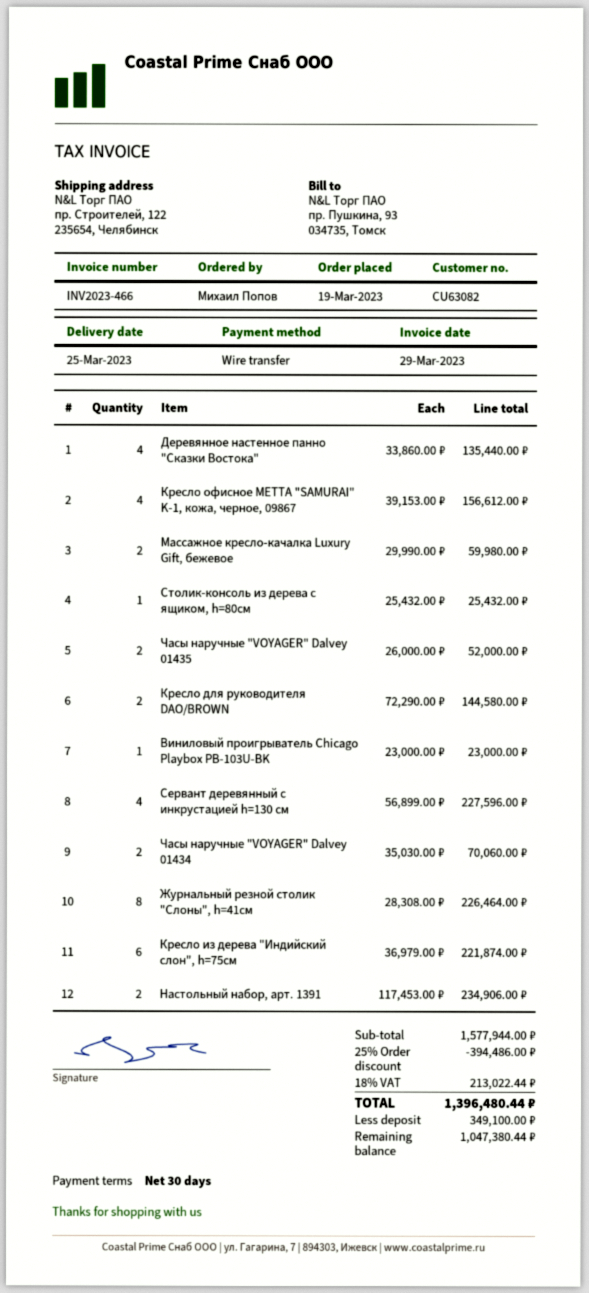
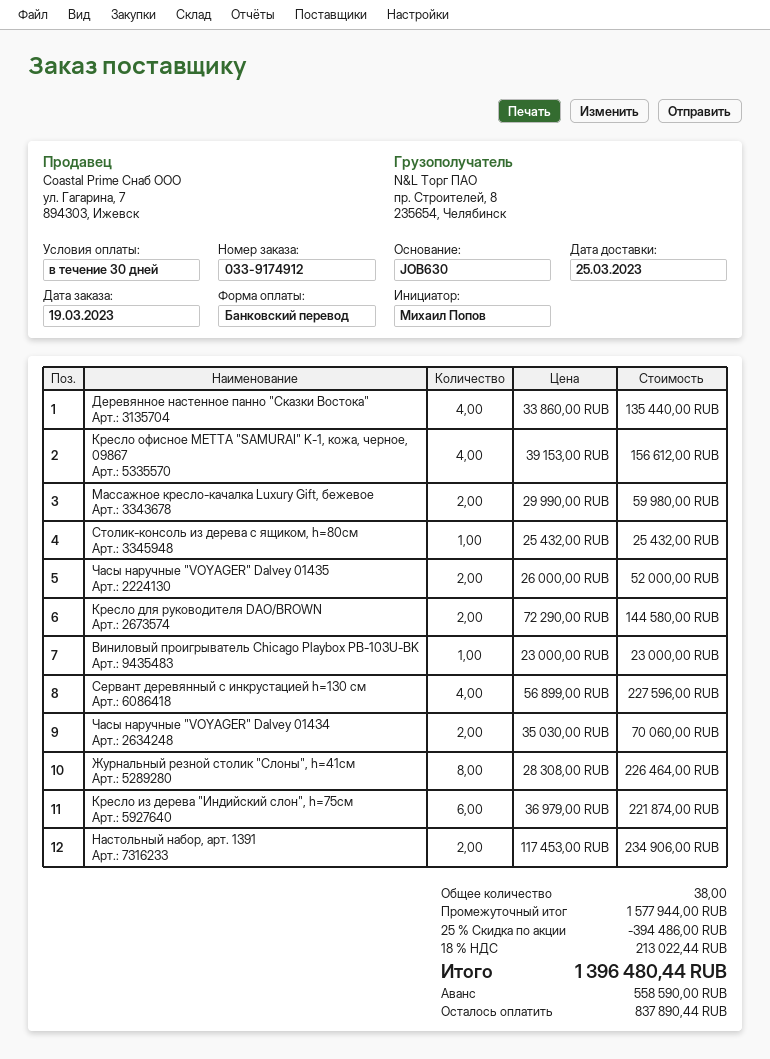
ship to: пр. Строителей, 122, 235654, Челябинск -> пр. Строителей, 8, 235654, Челябинск
deposit: 349100.00 -> 558590.00
balance: 1047380.44 -> 837890.44

